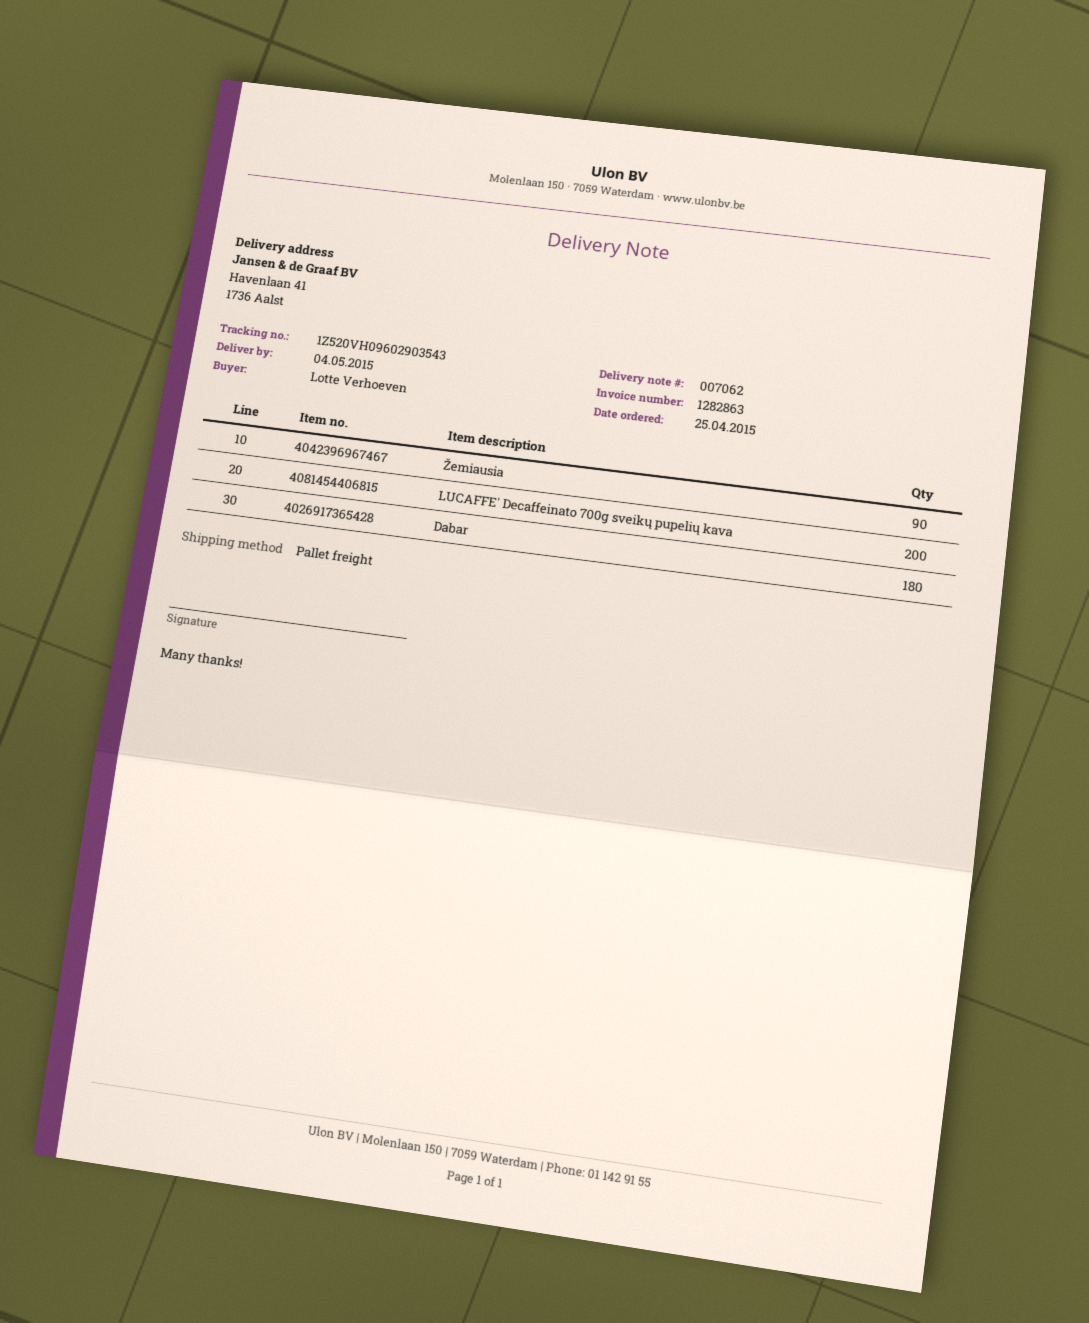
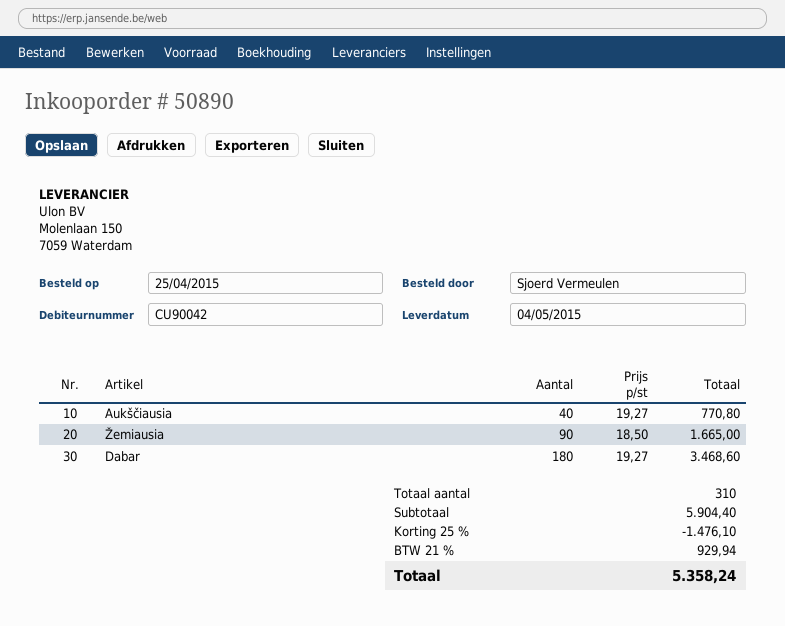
ordered by: Lotte Verhoeven -> Sjoerd Vermeulen
LUCAFFE' Decaffeinato 700g sveikų pupelių kava: 200 -> none
Aukščiausia: none -> 40

